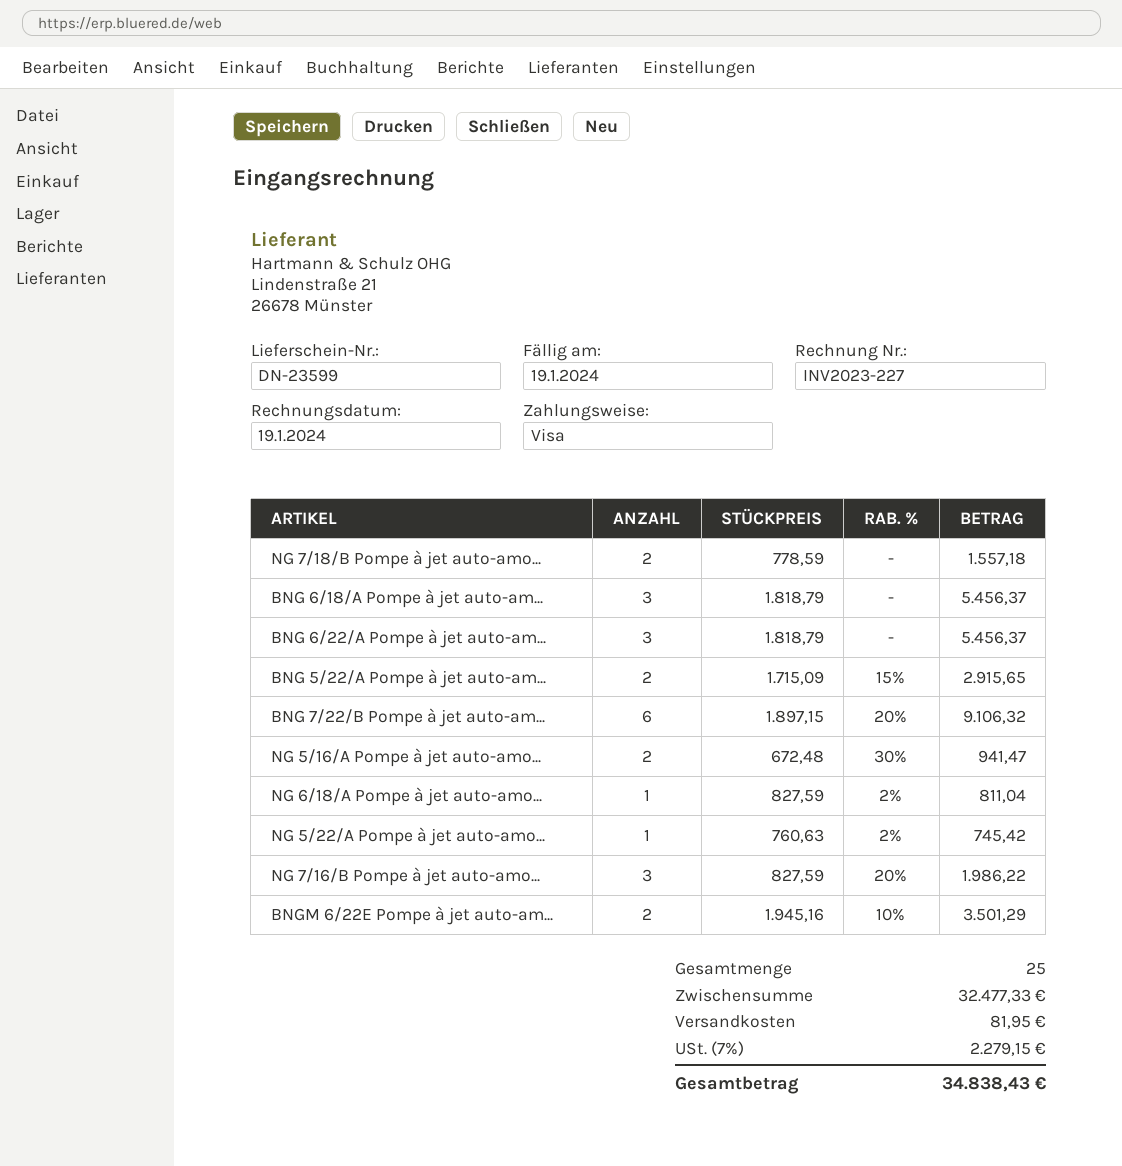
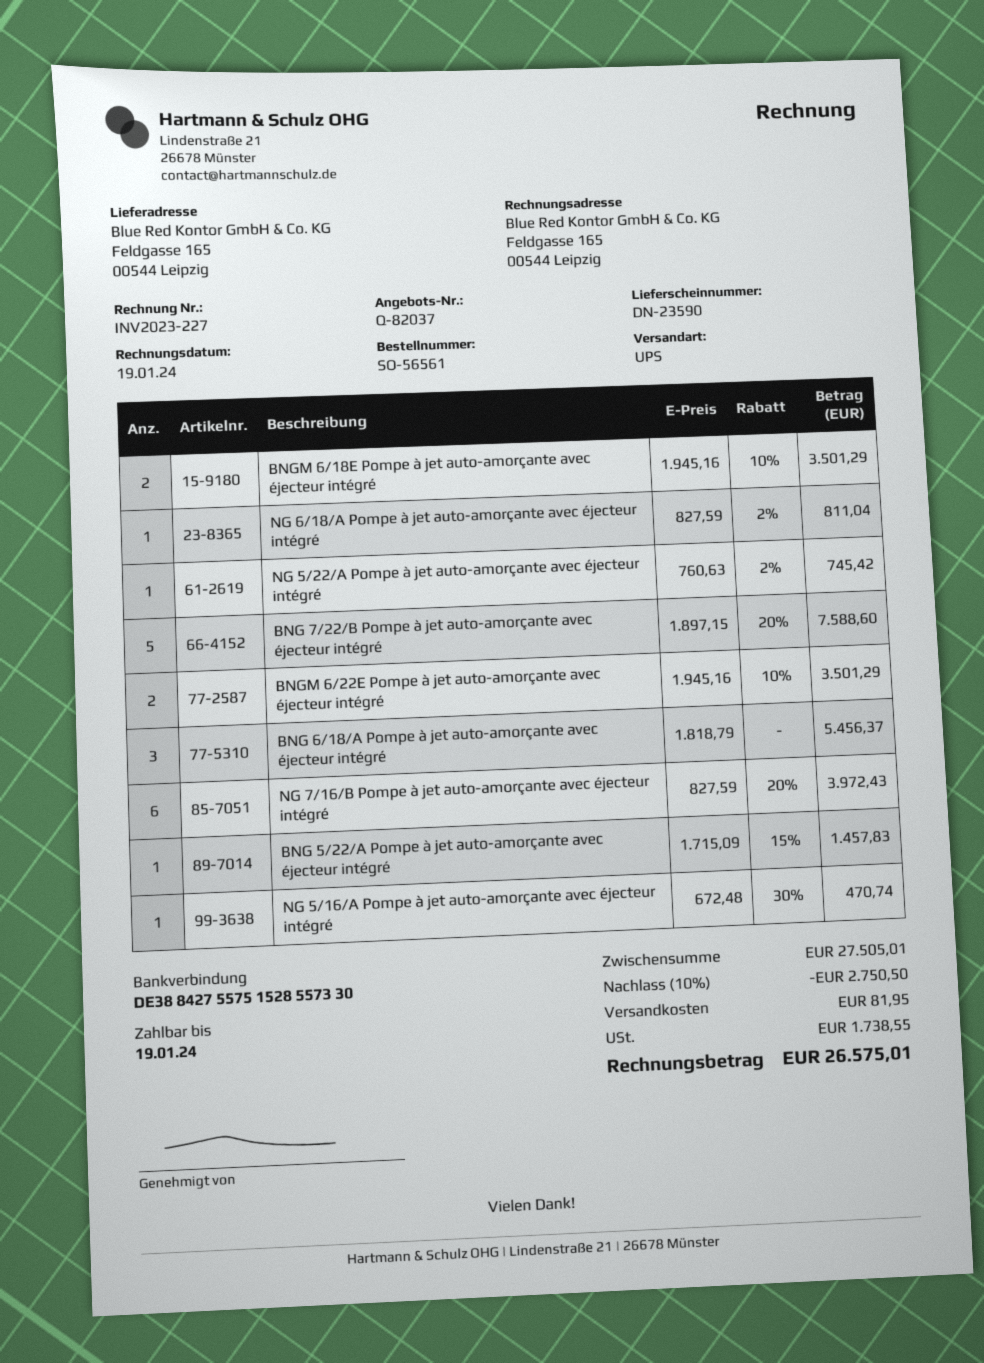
delivery note number: DN-23599 -> DN-23590
NG 7/18/B Pompe à jet auto-amo...: 2 x 778.59 = 1557.18 -> none
BNG 6/22/A Pompe à jet auto-am...: 3 x 1818.79 = 5456.37 -> none
BNG 5/22/A Pompe à jet auto-am...: 2 x 1715.09 - 15% = 2915.65 -> 1 x 1715.09 - 15% = 1457.83
BNG 7/22/B Pompe à jet auto-am...: 6 x 1897.15 - 20% = 9106.32 -> 5 x 1897.15 - 20% = 7588.60
NG 5/16/A Pompe à jet auto-amo...: 2 x 672.48 - 30% = 941.47 -> 1 x 672.48 - 30% = 470.74
NG 7/16/B Pompe à jet auto-amo...: 3 x 827.59 - 20% = 1986.22 -> 6 x 827.59 - 20% = 3972.43
BNGM 6/18E Pompe à jet auto-amorçante avec éjecteur intégré: none -> 2 x 1945.16 - 10% = 3501.29
subtotal: 32477.33 -> 27505.01
discount: none -> 10% = 2750.50
tax: 2279.15 -> 1738.55
total: 34838.43 -> 26575.01

